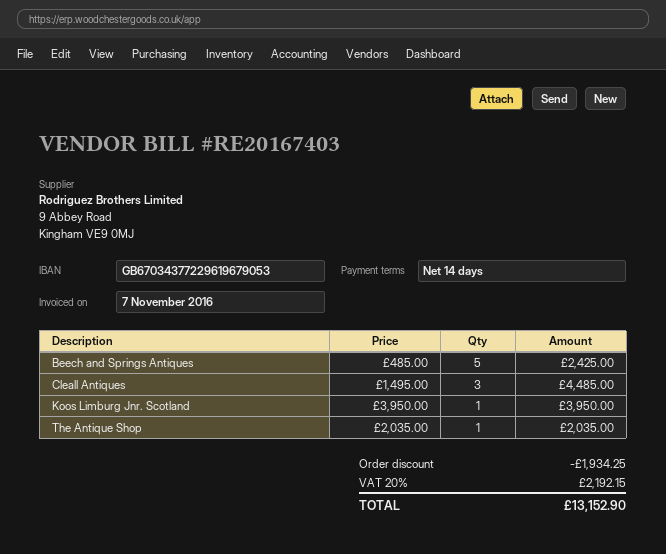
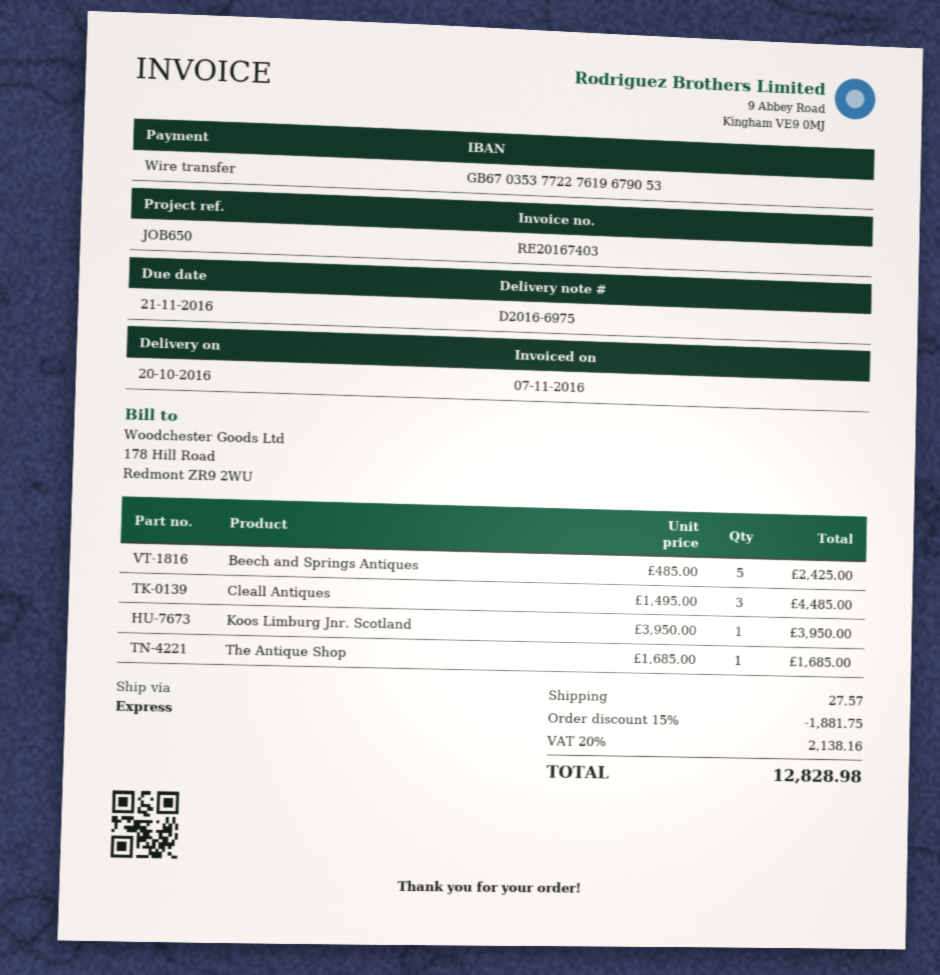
bank account: GB67034377229619679053 -> GB67035377227619679053
The Antique Shop: 1 x 2035.00 = 2035.00 -> 1 x 1685.00 = 1685.00
discount: 1934.25 -> 1881.75
shipping: none -> 27.57
tax: 20% = 2192.15 -> 20% = 2138.16
total: 13152.90 -> 12828.98

